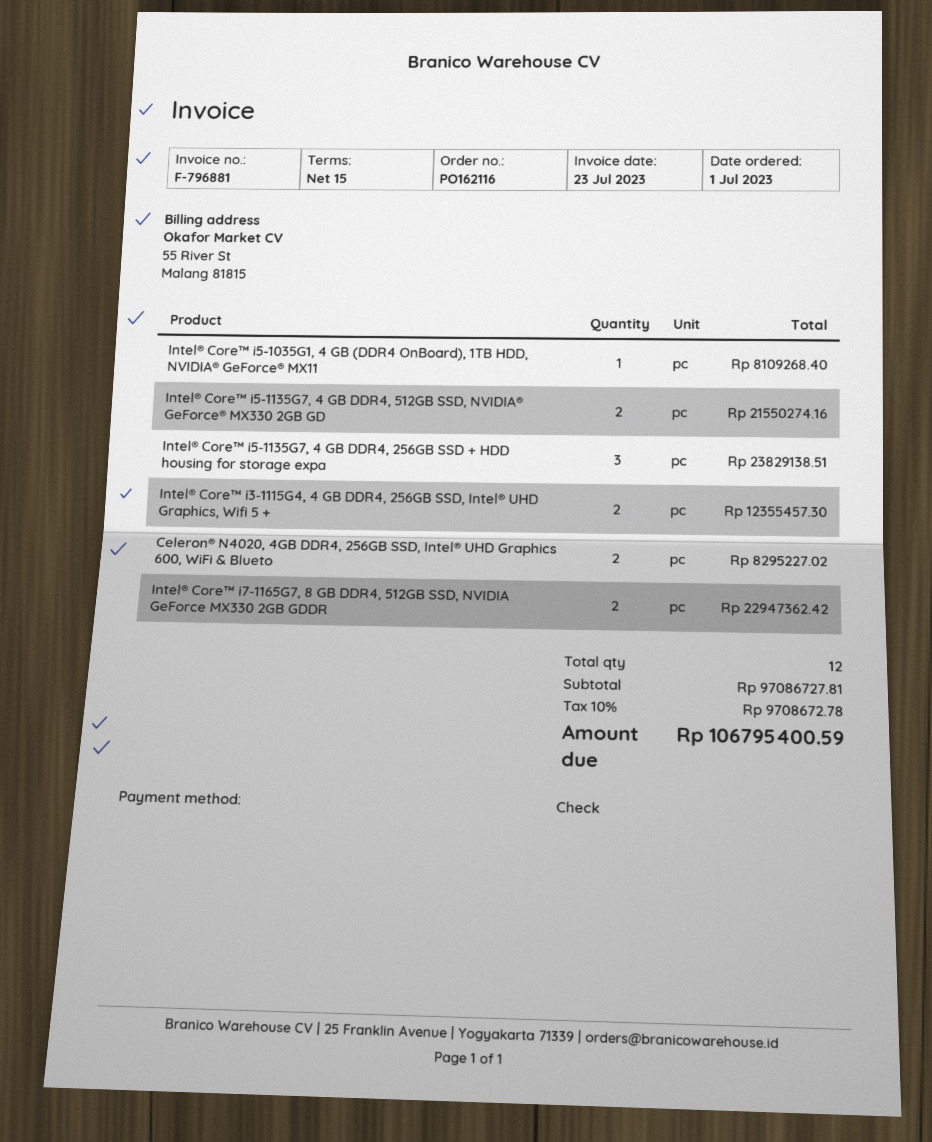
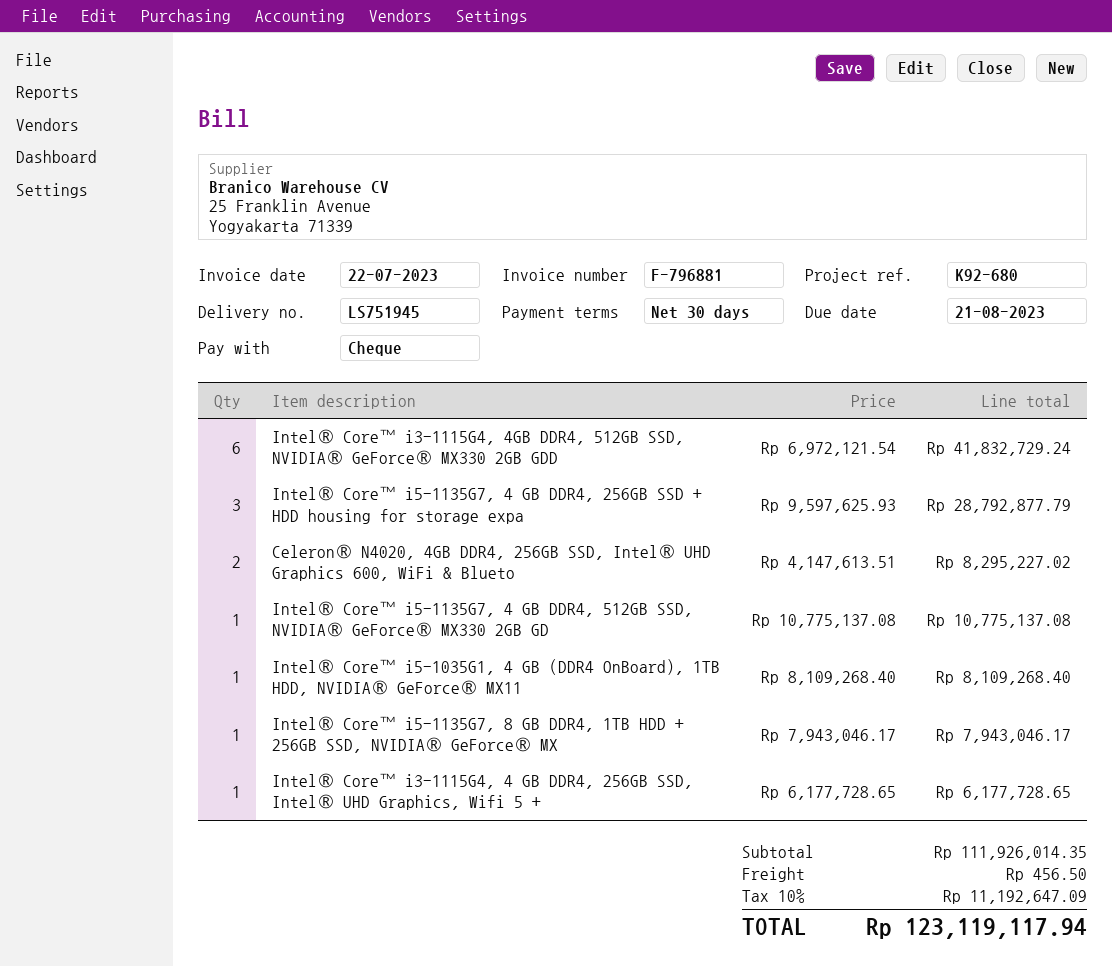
invoice date: 2023-07-23 -> 2023-07-22
payment terms: 15 days -> 30 days
Intel® Core™ i5-1135G7, 4 GB DDR4, 512GB SSD, NVIDIA® GeForce® MX330 2GB GD: 2 for 21550274.16 -> 1 for 10775137.08
Intel® Core™ i5-1135G7, 4 GB DDR4, 256GB SSD + HDD housing for storage expa: 3 for 23829138.51 -> 3 for 28792877.79
Intel® Core™ i3-1115G4, 4 GB DDR4, 256GB SSD, Intel® UHD Graphics, Wifi 5 +: 2 for 12355457.30 -> 1 for 6177728.65
Intel® Core™ i7-1165G7, 8 GB DDR4, 512GB SSD, NVIDIA GeForce MX330 2GB GDDR: 2 for 22947362.42 -> none
Intel® Core™ i3-1115G4, 4GB DDR4, 512GB SSD, NVIDIA® GeForce® MX330 2GB GDD: none -> 6 for 41832729.24
Intel® Core™ i5-1135G7, 8 GB DDR4, 1TB HDD + 256GB SSD, NVIDIA® GeForce® MX: none -> 1 for 7943046.17
subtotal: 97086727.81 -> 111926014.35
shipping: none -> 456.50
tax: 10% = 9708672.78 -> 10% = 11192647.09
total: 106795400.59 -> 123119117.94

